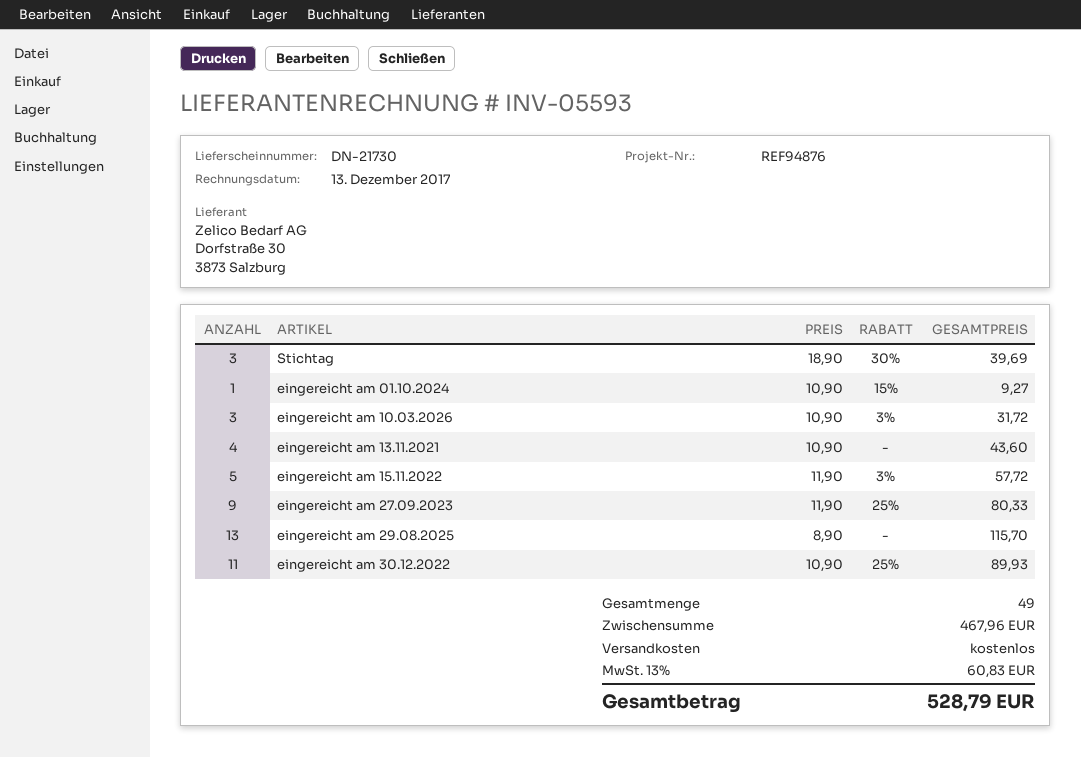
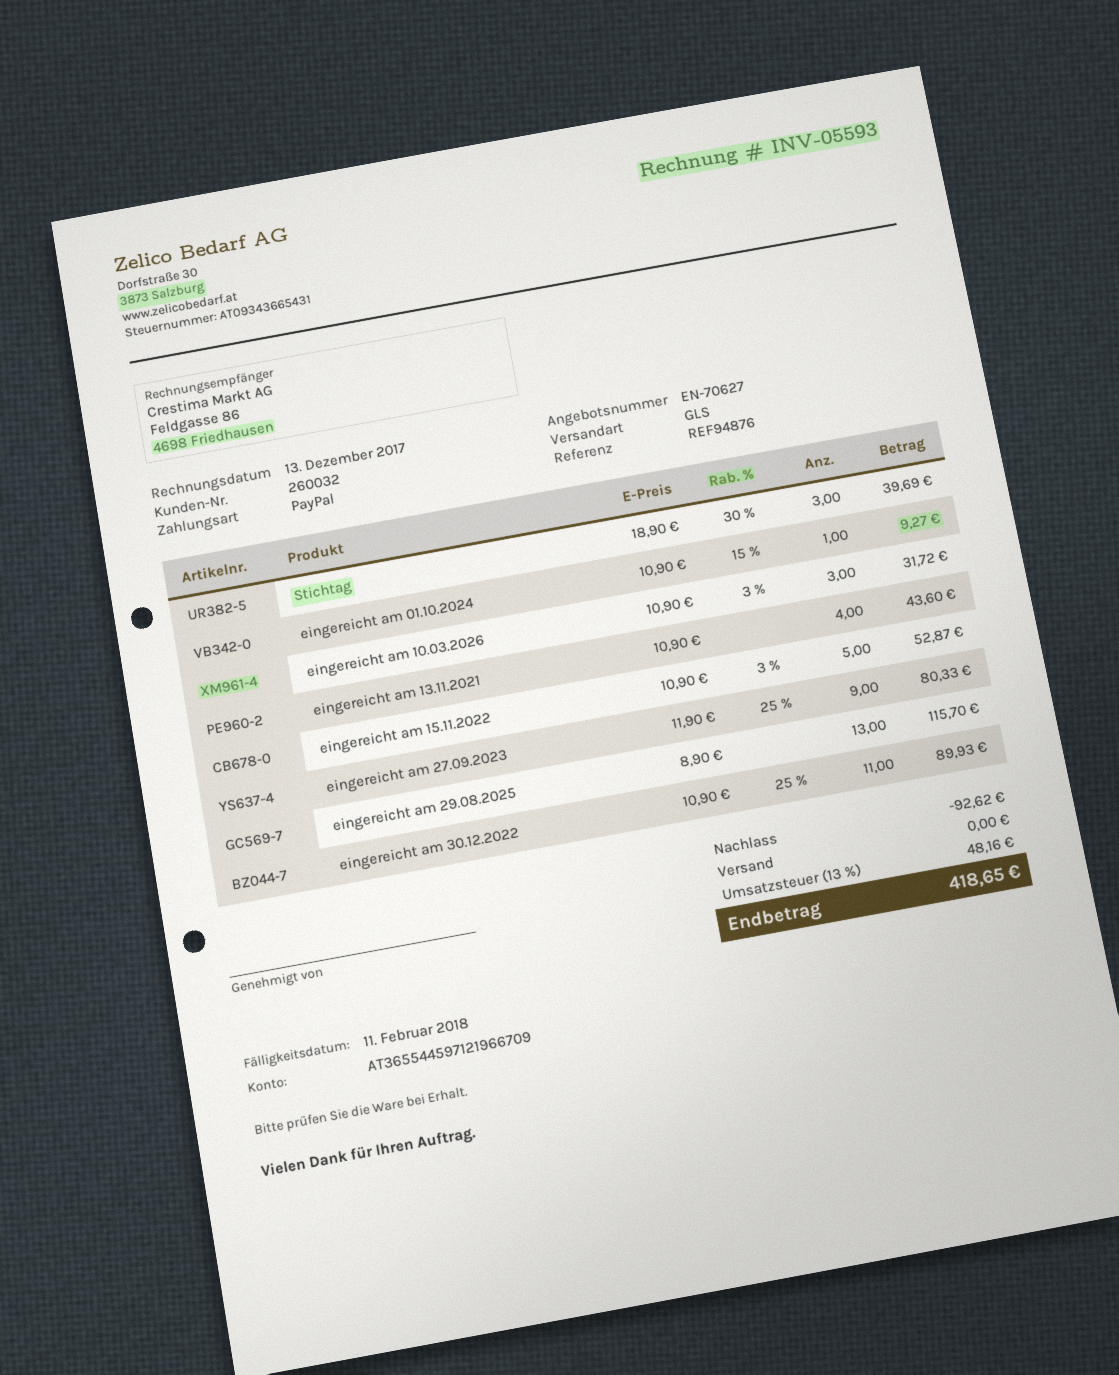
eingereicht am 15.11.2022: 5 x 11.90 - 3% = 57.72 -> 5 x 10.90 - 3% = 52.87
discount: none -> 92.62
tax: 13% = 60.83 -> 13% = 48.16
total: 528.79 -> 418.65

